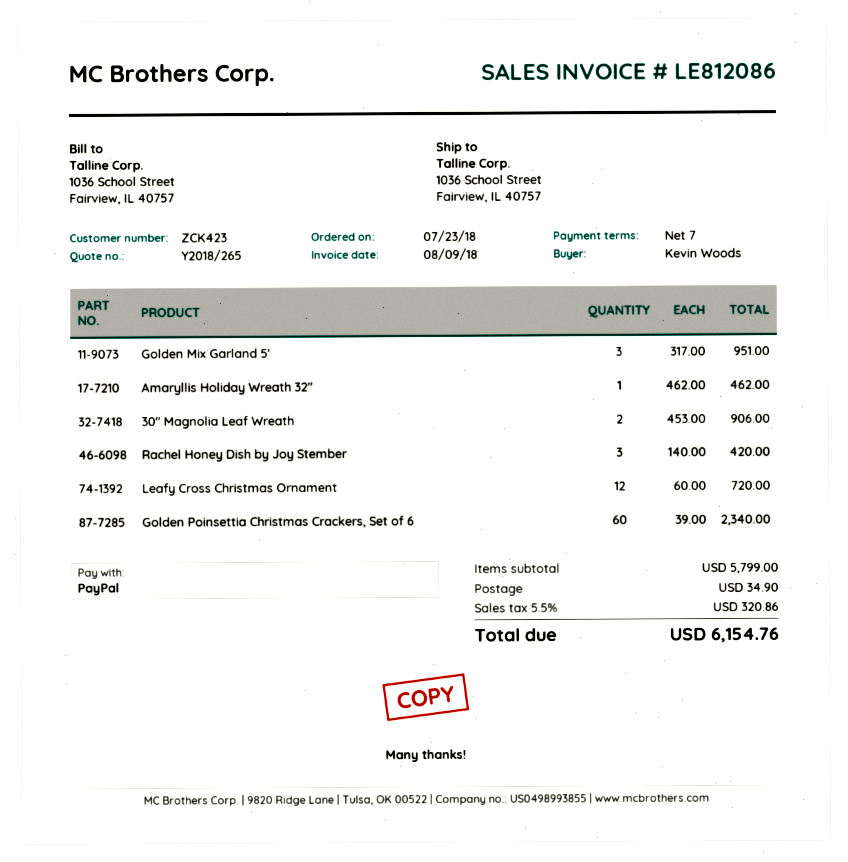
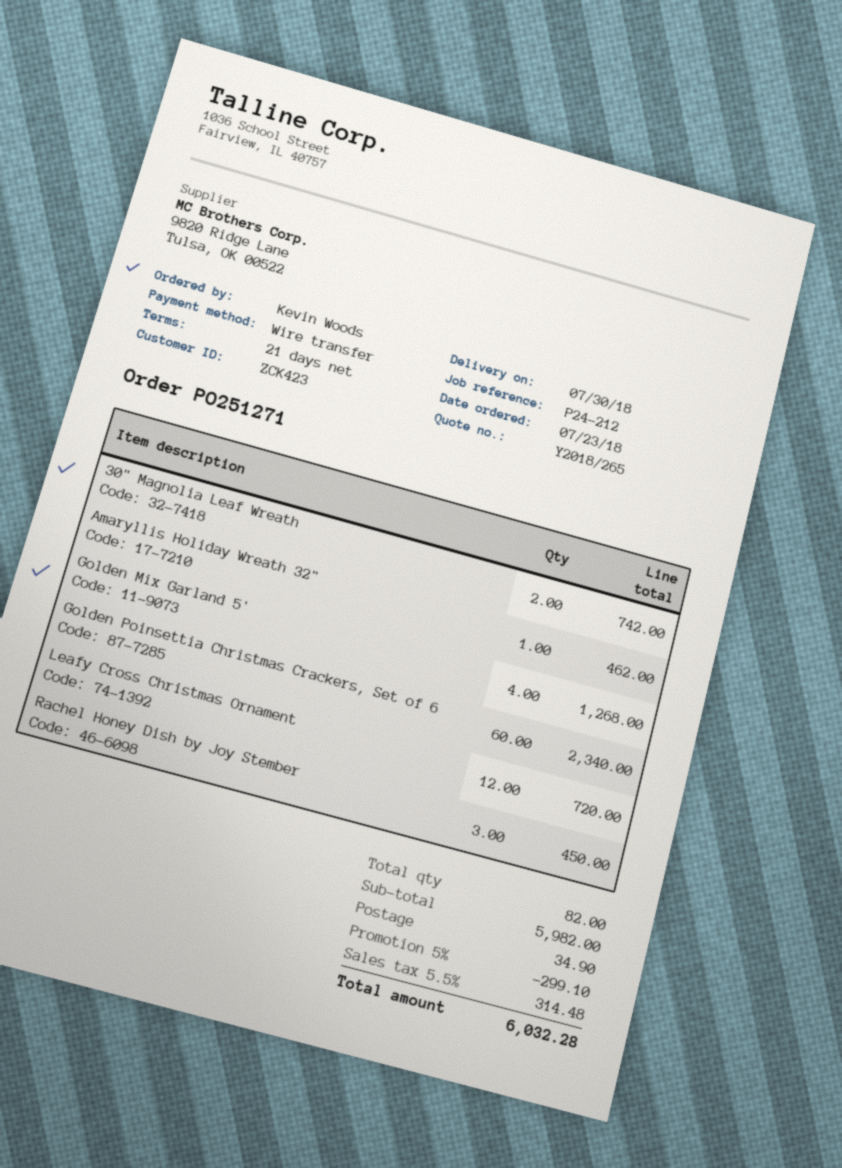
payment terms: 7 days -> 21 days
payment method: PayPal -> bank transfer
Golden Mix Garland 5': 3 for 951.00 -> 4 for 1268.00
30" Magnolia Leaf Wreath: 2 for 906.00 -> 2 for 742.00
Rachel Honey Dish by Joy Stember: 3 for 420.00 -> 3 for 450.00
subtotal: 5799.00 -> 5982.00
discount: none -> 5% = 299.10
tax: 5.5% = 320.86 -> 5.5% = 314.48
total: 6154.76 -> 6032.28

